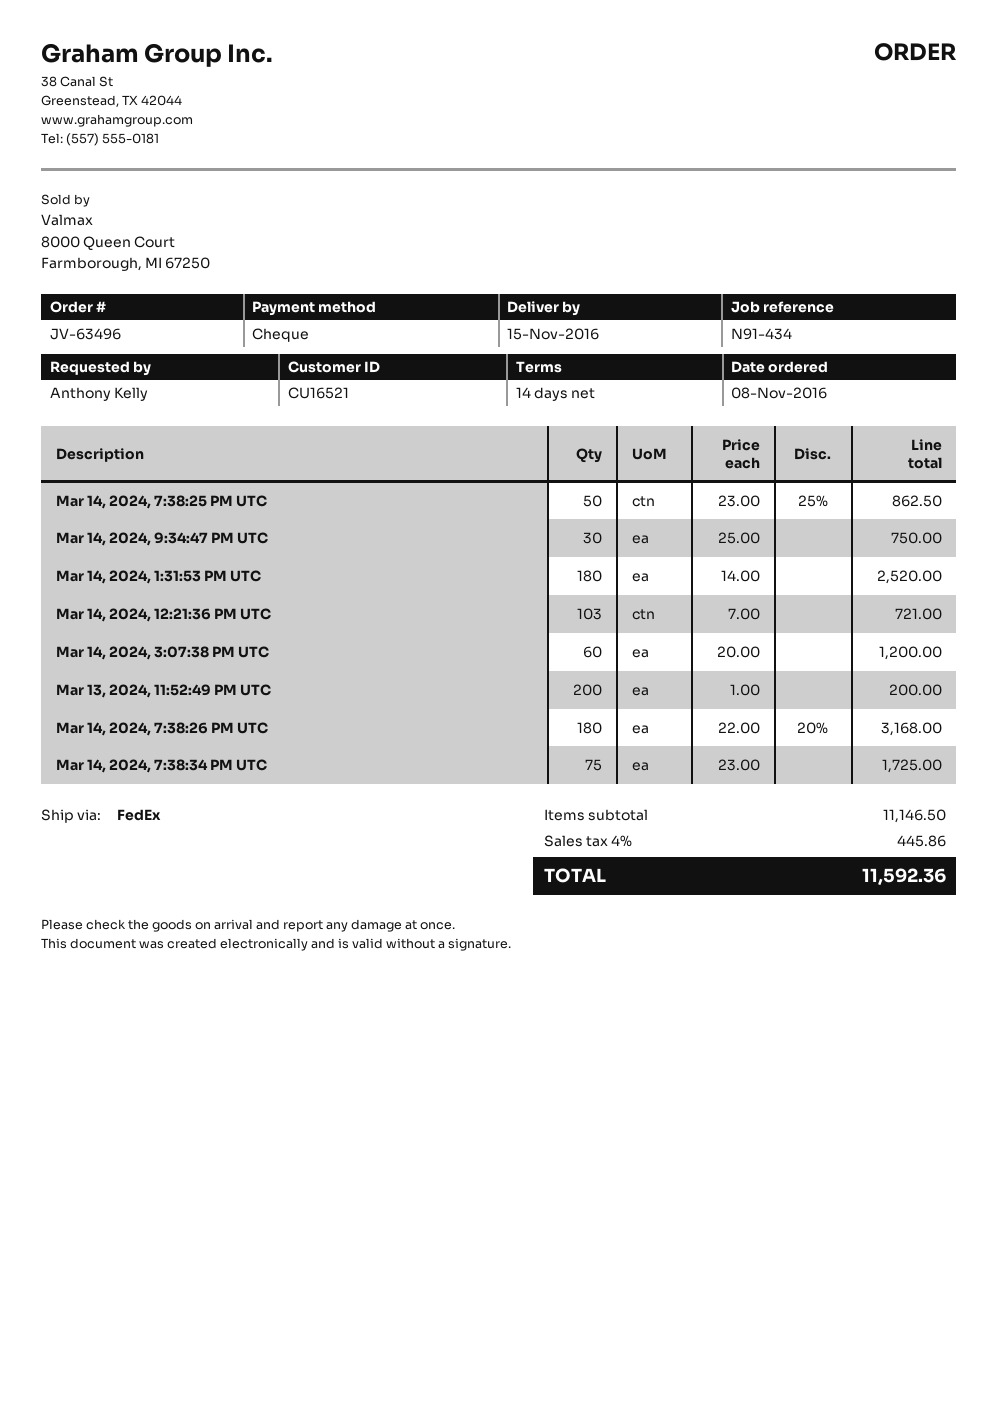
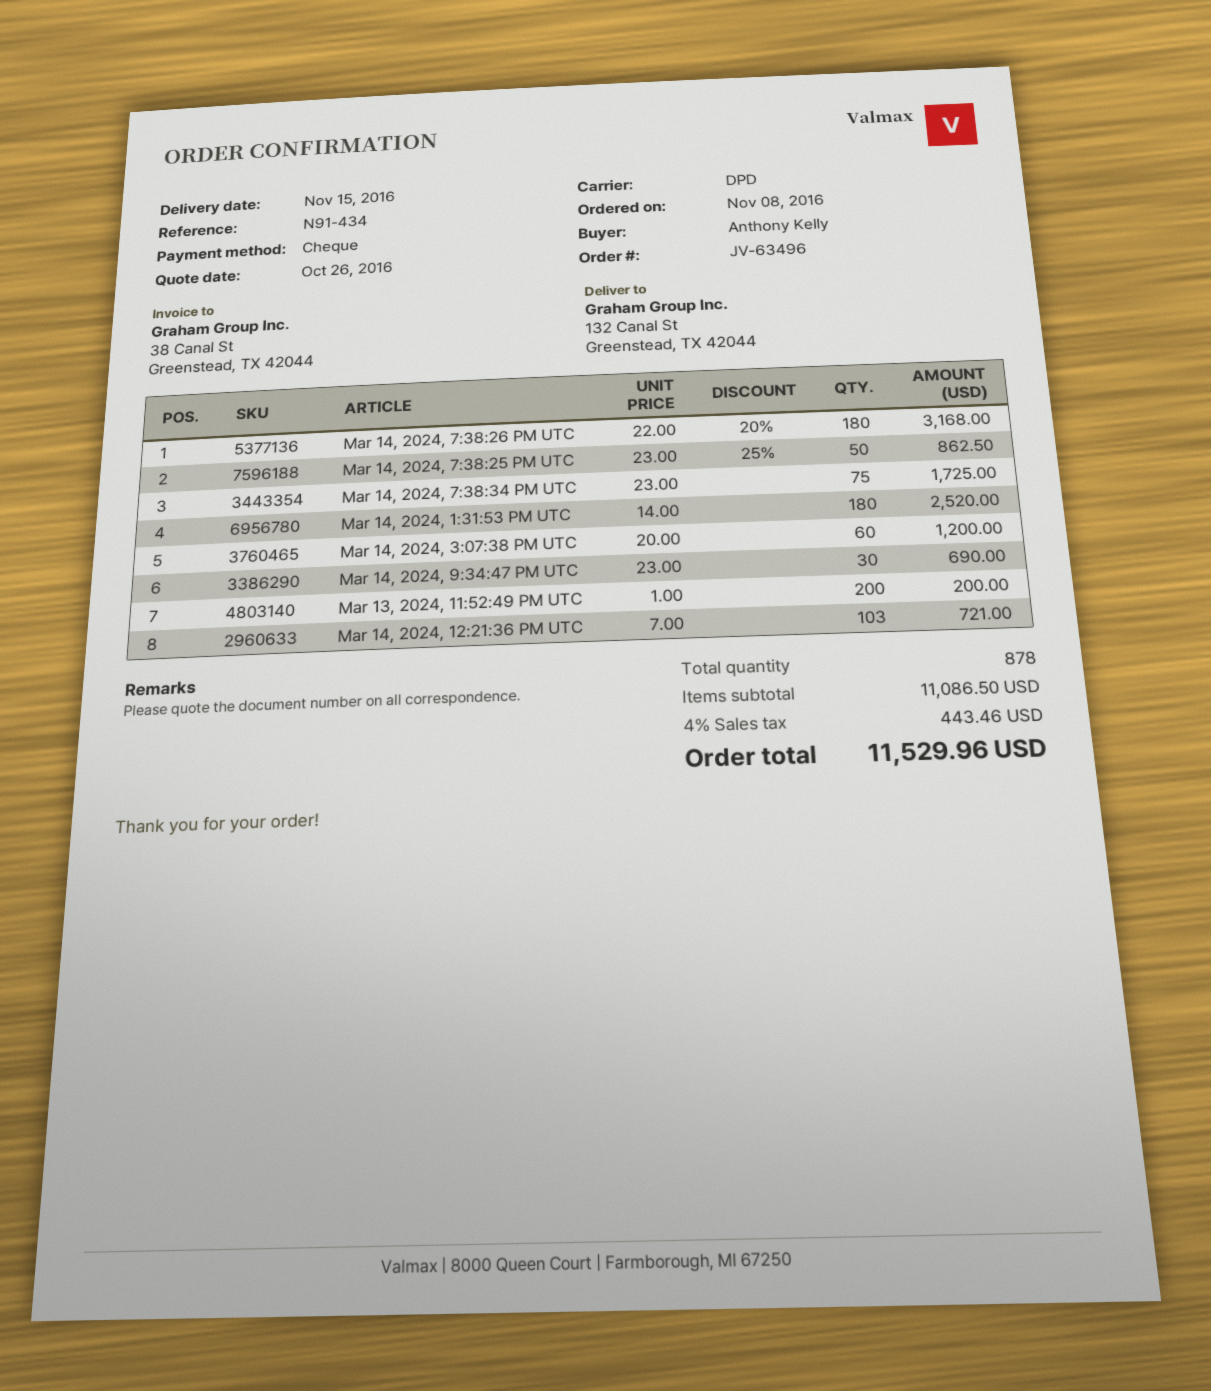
shipping method: FedEx -> DPD
Mar 14, 2024, 9:34:47 PM UTC: 30 x 25.00 = 750.00 -> 30 x 23.00 = 690.00
subtotal: 11146.50 -> 11086.50
tax: 4% = 445.86 -> 4% = 443.46
total: 11592.36 -> 11529.96

